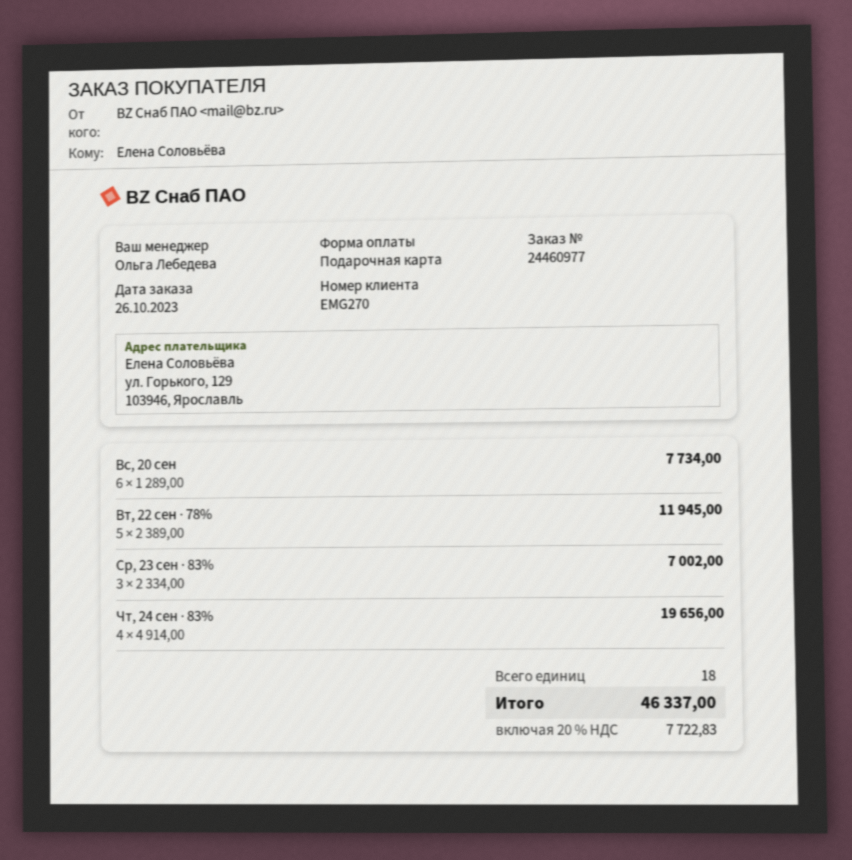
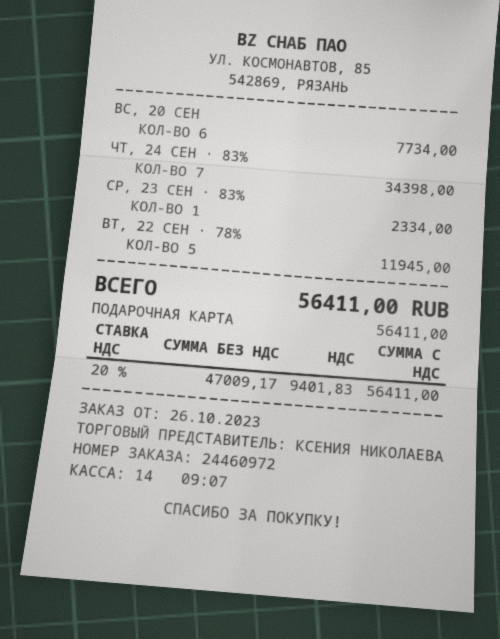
order number: 24460977 -> 24460972
sales rep: Ольга Лебедева -> КСЕНИЯ НИКОЛАЕВА
Ср, 23 сен · 83%: 3 for 7002.00 -> 1 for 2334.00
Чт, 24 сен · 83%: 4 for 19656.00 -> 7 for 34398.00
tax: 20% = 7722.83 -> 20% = 9401.83
total: 46337.00 -> 56411.00

